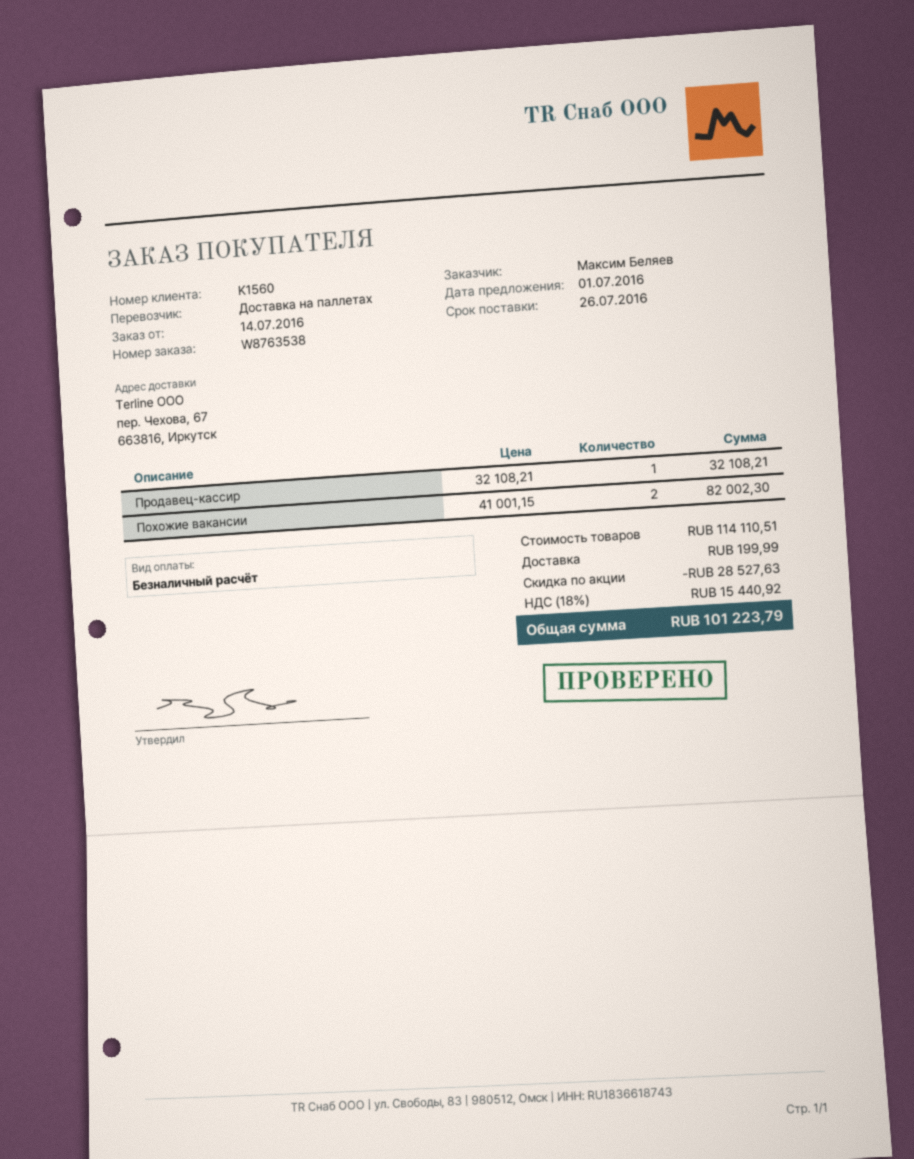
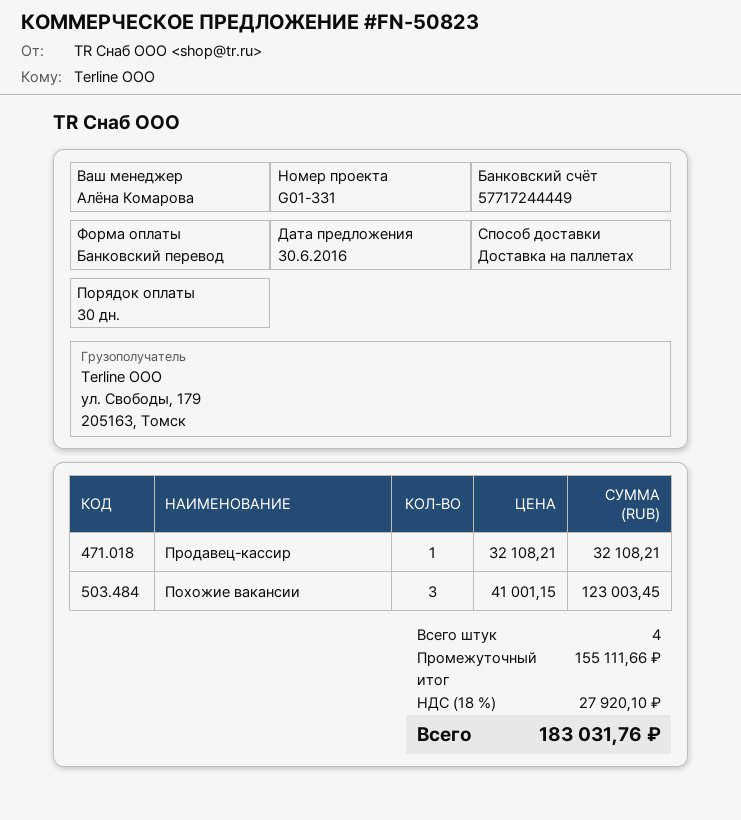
quote date: 2016-07-01 -> 2016-06-30
ship to: пер. Чехова, 67, 663816, Иркутск -> ул. Свободы, 179, 205163, Томск
Похожие вакансии: 2 x 41001.15 = 82002.30 -> 3 x 41001.15 = 123003.45
subtotal: 114110.51 -> 155111.66
discount: 28527.63 -> none
shipping: 199.99 -> none
tax: 18% = 15440.92 -> 18% = 27920.10
total: 101223.79 -> 183031.76

